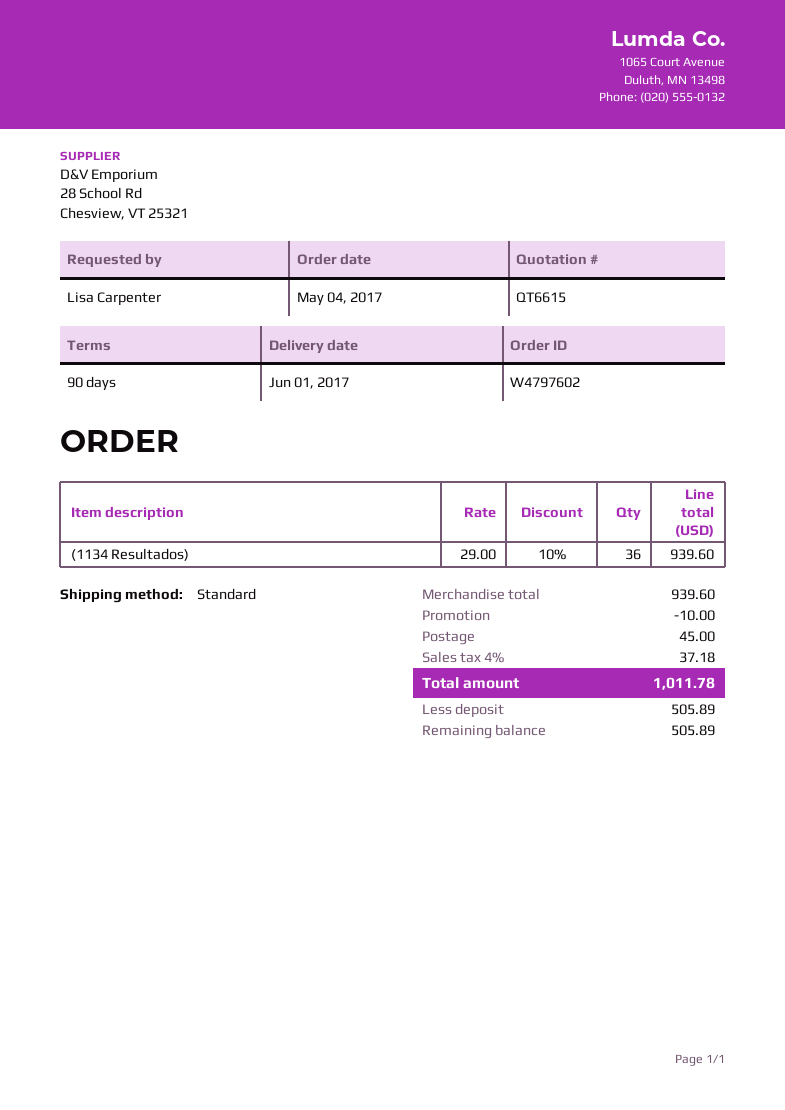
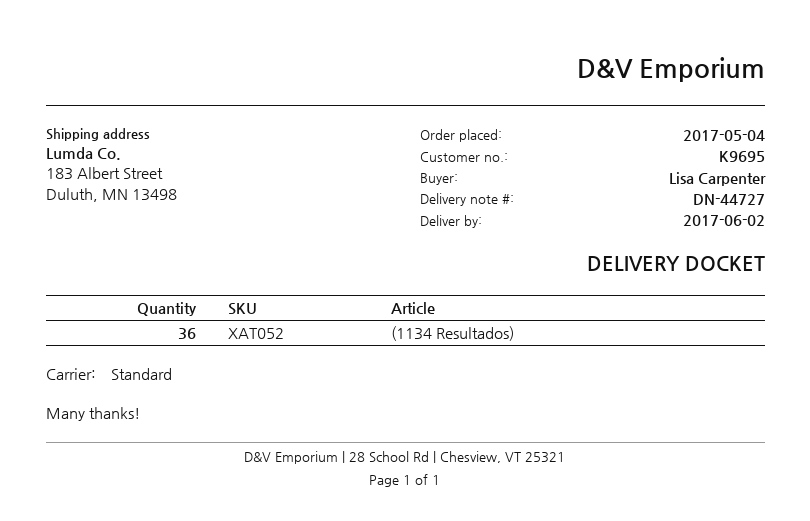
delivery date: 2017-06-01 -> 2017-06-02

